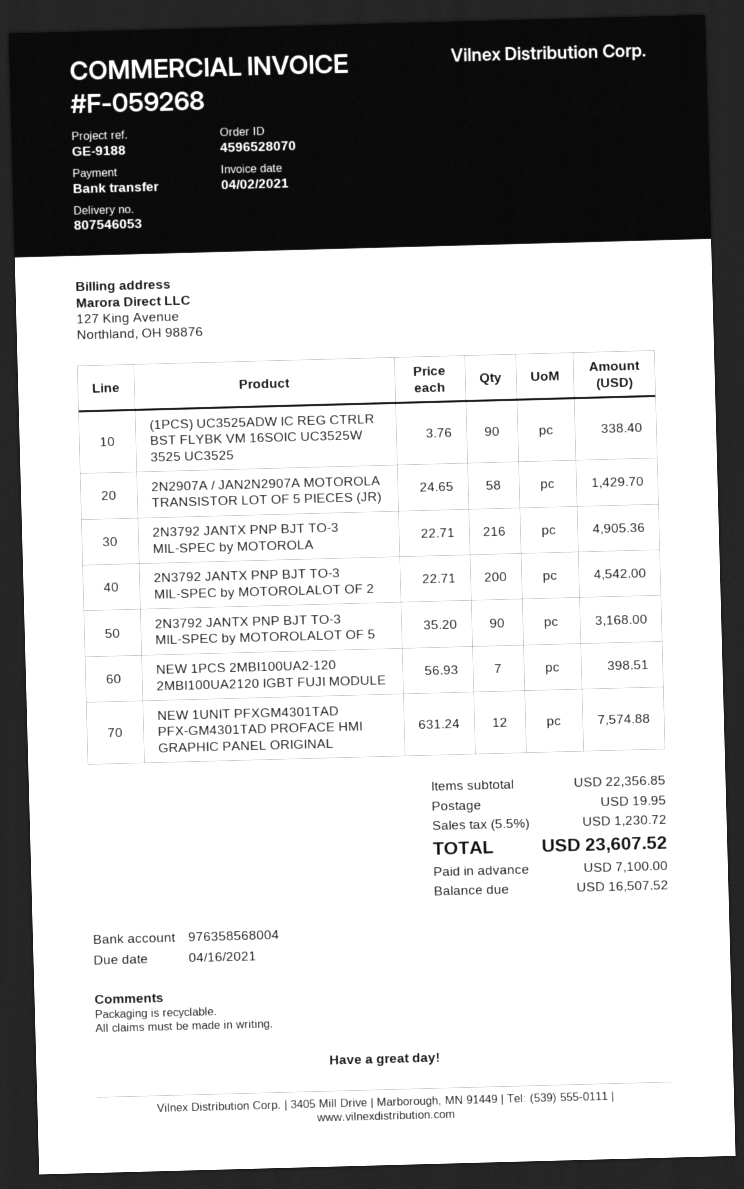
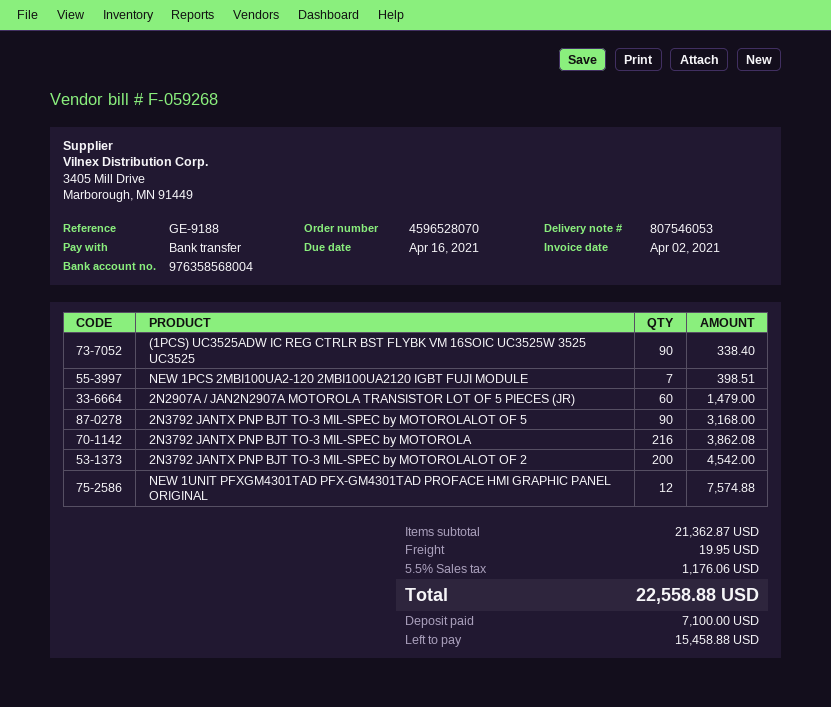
2N2907A / JAN2N2907A MOTOROLA TRANSISTOR LOT OF 5 PIECES (JR): 58 for 1429.70 -> 60 for 1479.00
2N3792 JANTX PNP BJT TO-3 MIL-SPEC by MOTOROLA: 216 for 4905.36 -> 216 for 3862.08
subtotal: 22356.85 -> 21362.87
tax: 5.5% = 1230.72 -> 5.5% = 1176.06
total: 23607.52 -> 22558.88
balance: 16507.52 -> 15458.88

